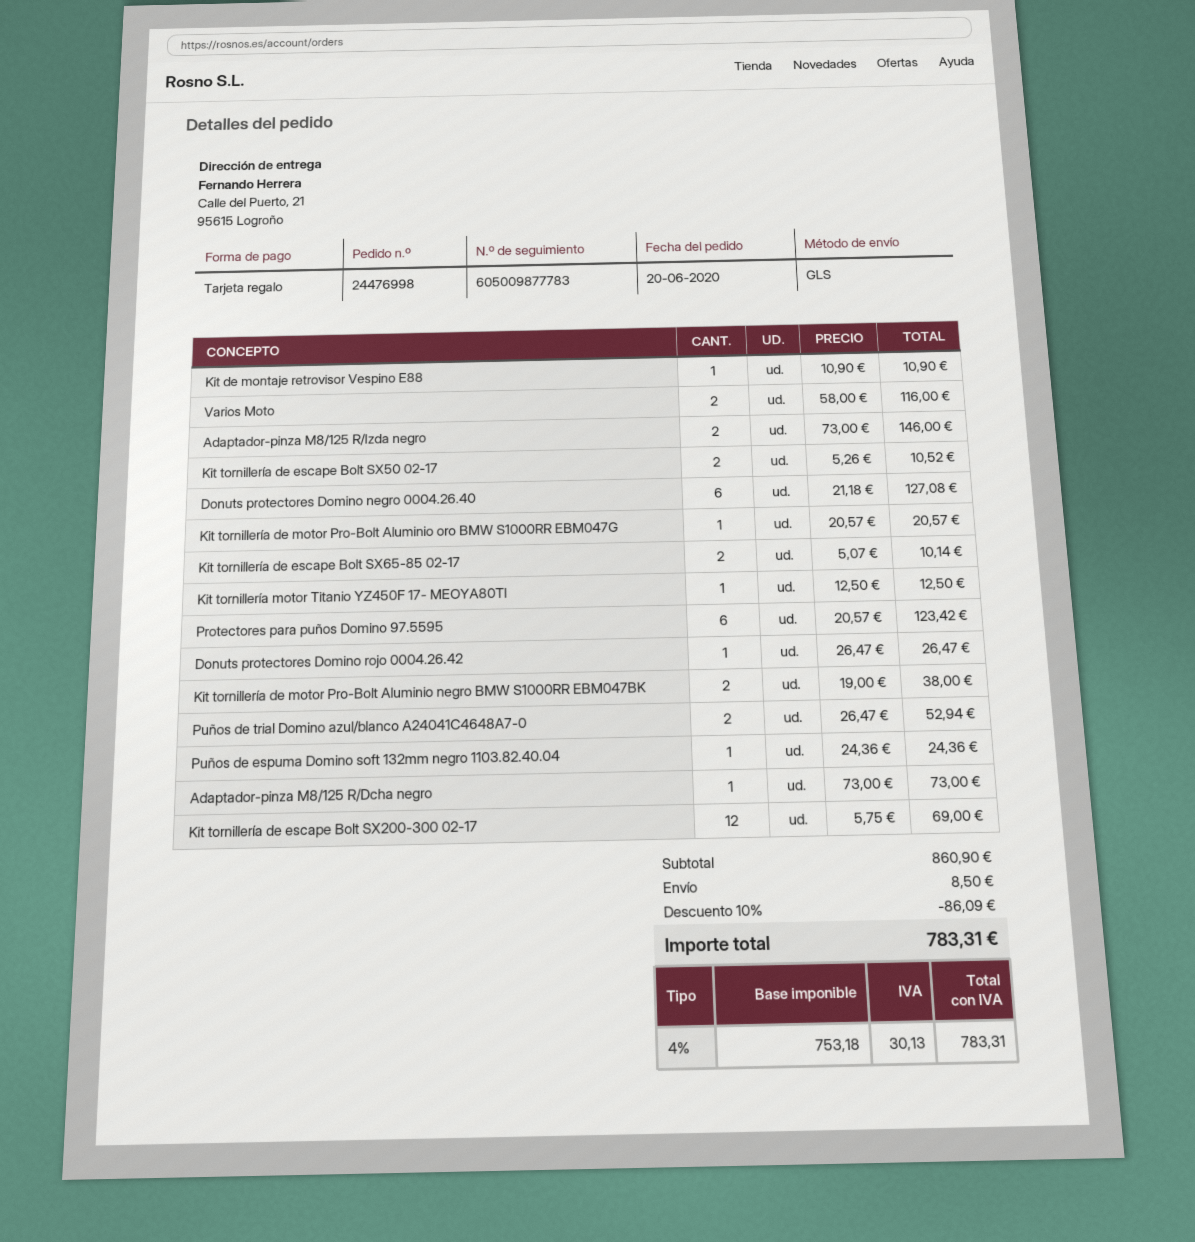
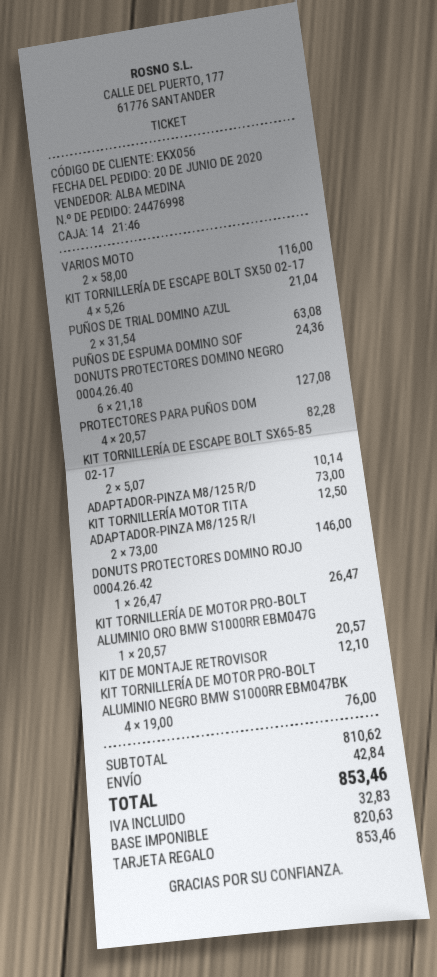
Kit de montaje retrovisor Vespino E88: 1 x 10.90 = 10.90 -> 1 x 12.10 = 12.10
Kit tornillería de escape Bolt SX50 02-17: 2 x 5.26 = 10.52 -> 4 x 5.26 = 21.04
Protectores para puños Domino 97.5595: 6 x 20.57 = 123.42 -> 4 x 20.57 = 82.28
Kit tornillería de motor Pro-Bolt Aluminio negro BMW S1000RR EBM047BK: 2 x 19.00 = 38.00 -> 4 x 19.00 = 76.00
Puños de trial Domino azul/blanco A24041C4648A7-0: 2 x 26.47 = 52.94 -> 2 x 31.54 = 63.08
Kit tornillería de escape Bolt SX200-300 02-17: 12 x 5.75 = 69.00 -> none
subtotal: 860.90 -> 810.62
discount: 10% = 86.09 -> none
shipping: 8.50 -> 42.84
net: 753.18 -> 820.63
tax: 30.13 -> 32.83
total: 783.31 -> 853.46

